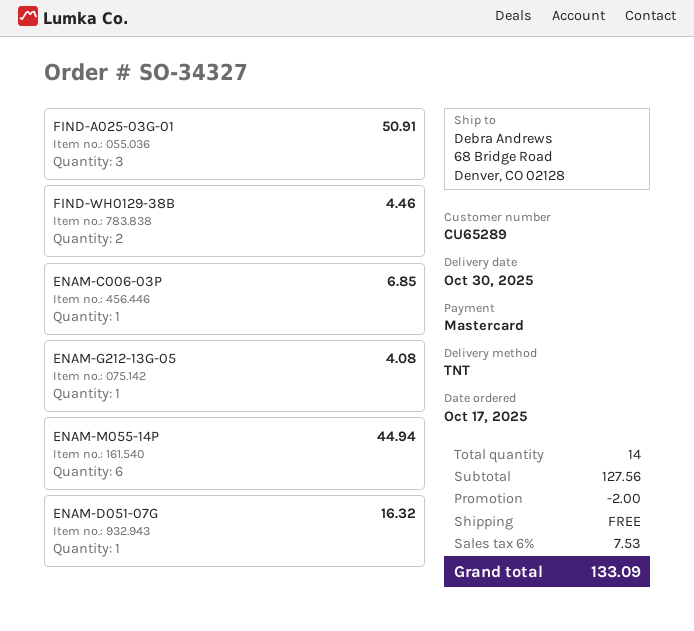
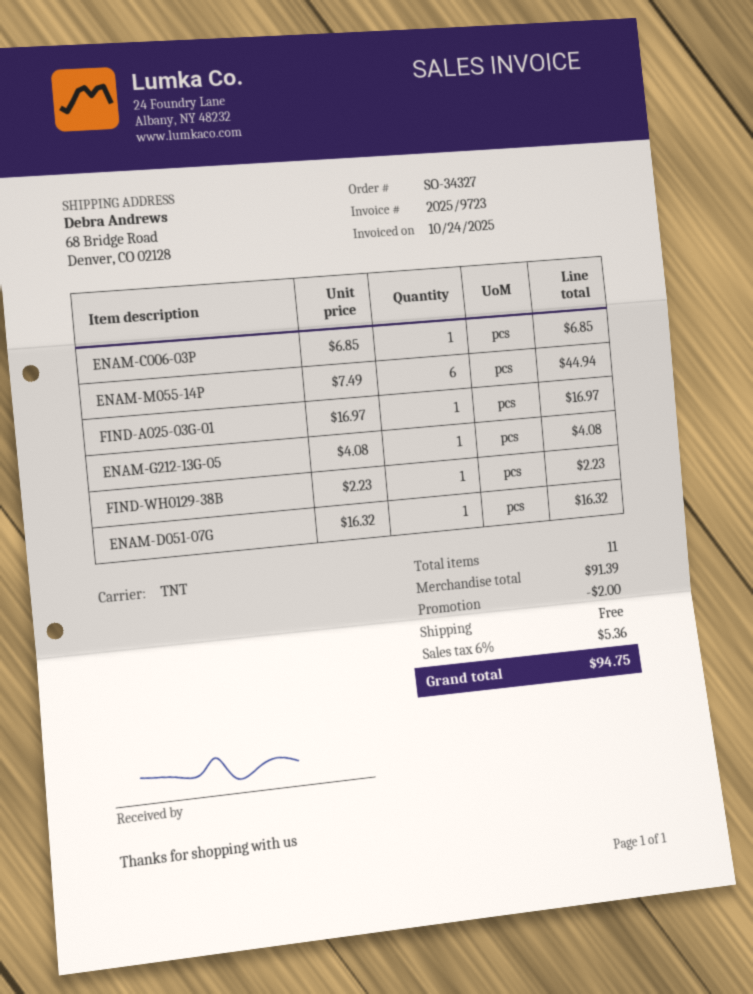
FIND-A025-03G-01: 3 for 50.91 -> 1 for 16.97
FIND-WH0129-38B: 2 for 4.46 -> 1 for 2.23
total quantity: 14 -> 11
subtotal: 127.56 -> 91.39
tax: 6% = 7.53 -> 6% = 5.36
total: 133.09 -> 94.75

